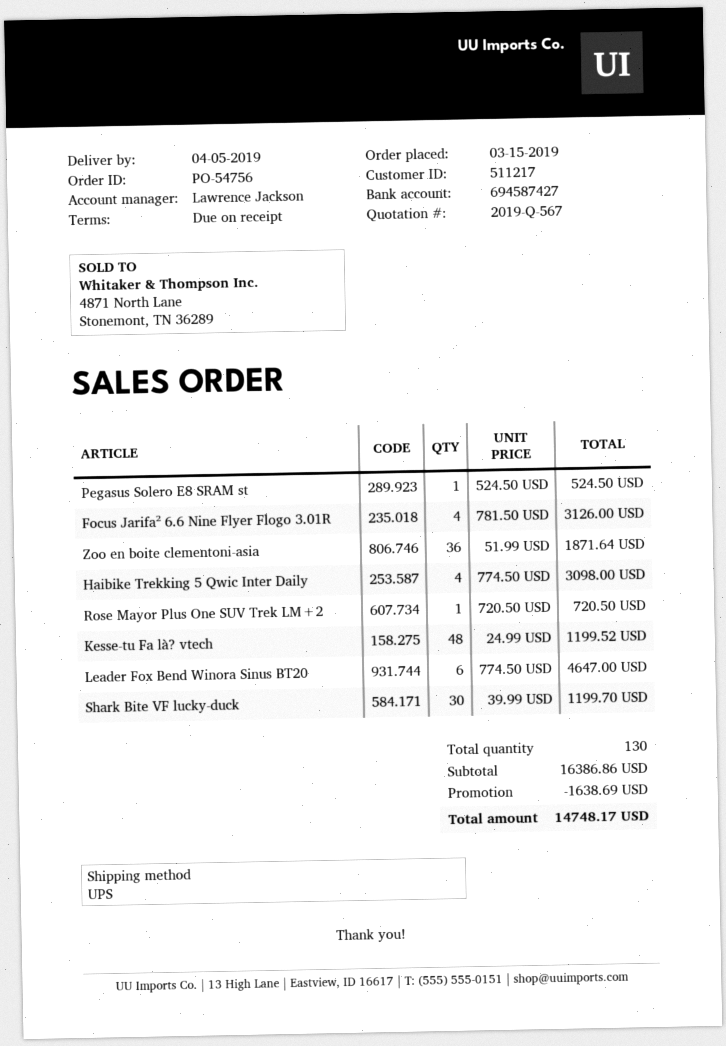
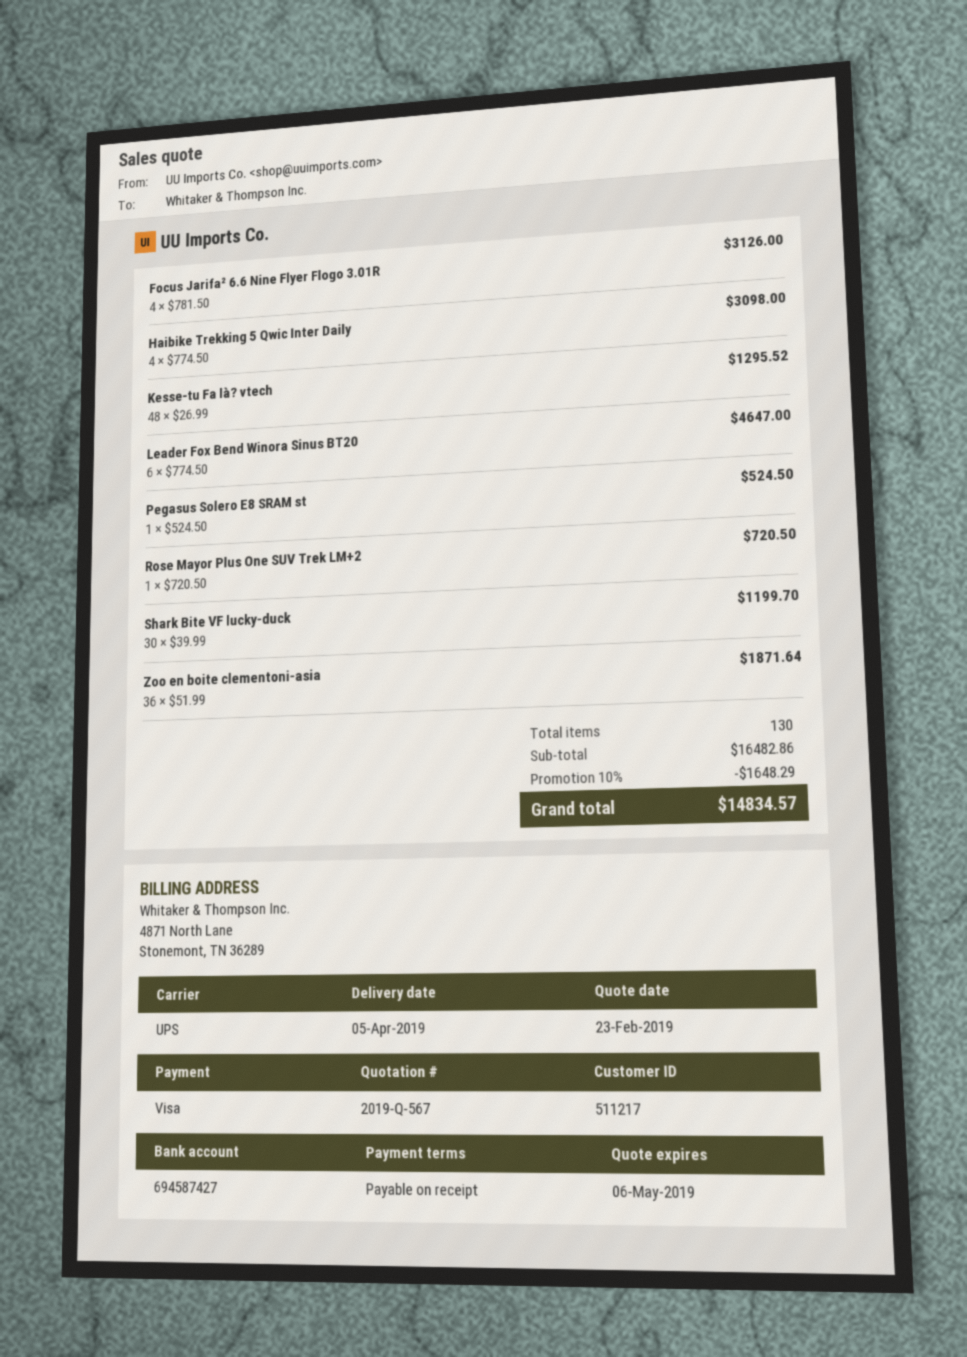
Kesse-tu Fa là? vtech: 48 x 24.99 = 1199.52 -> 48 x 26.99 = 1295.52
subtotal: 16386.86 -> 16482.86
discount: 1638.69 -> 1648.29
total: 14748.17 -> 14834.57

